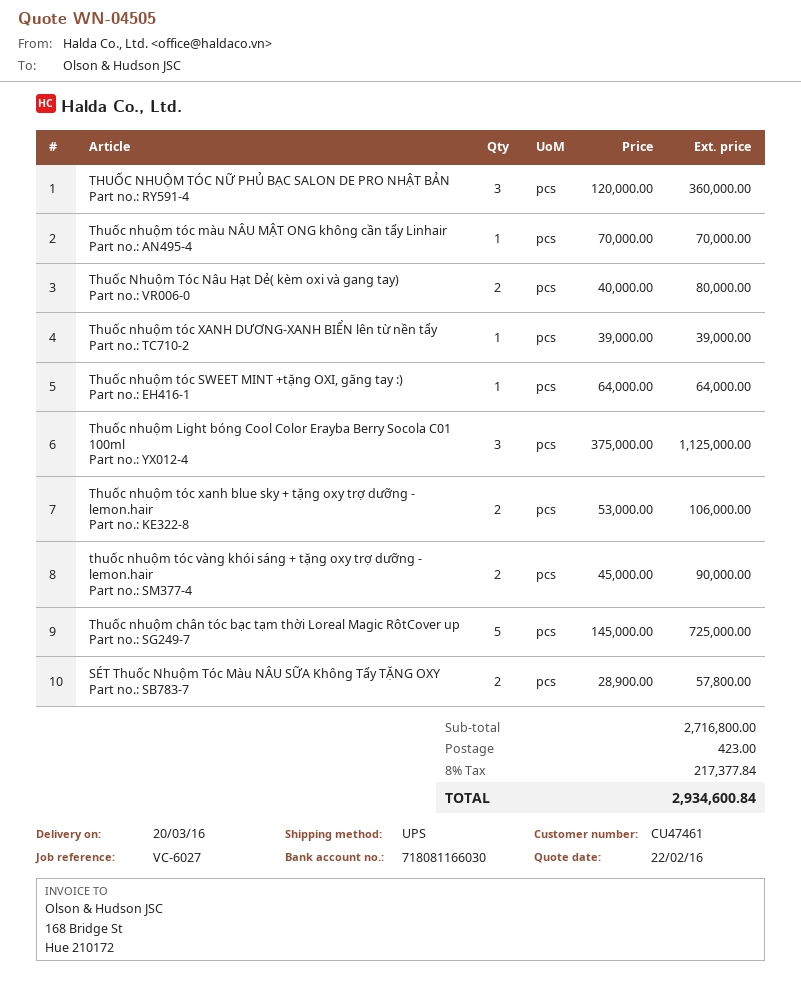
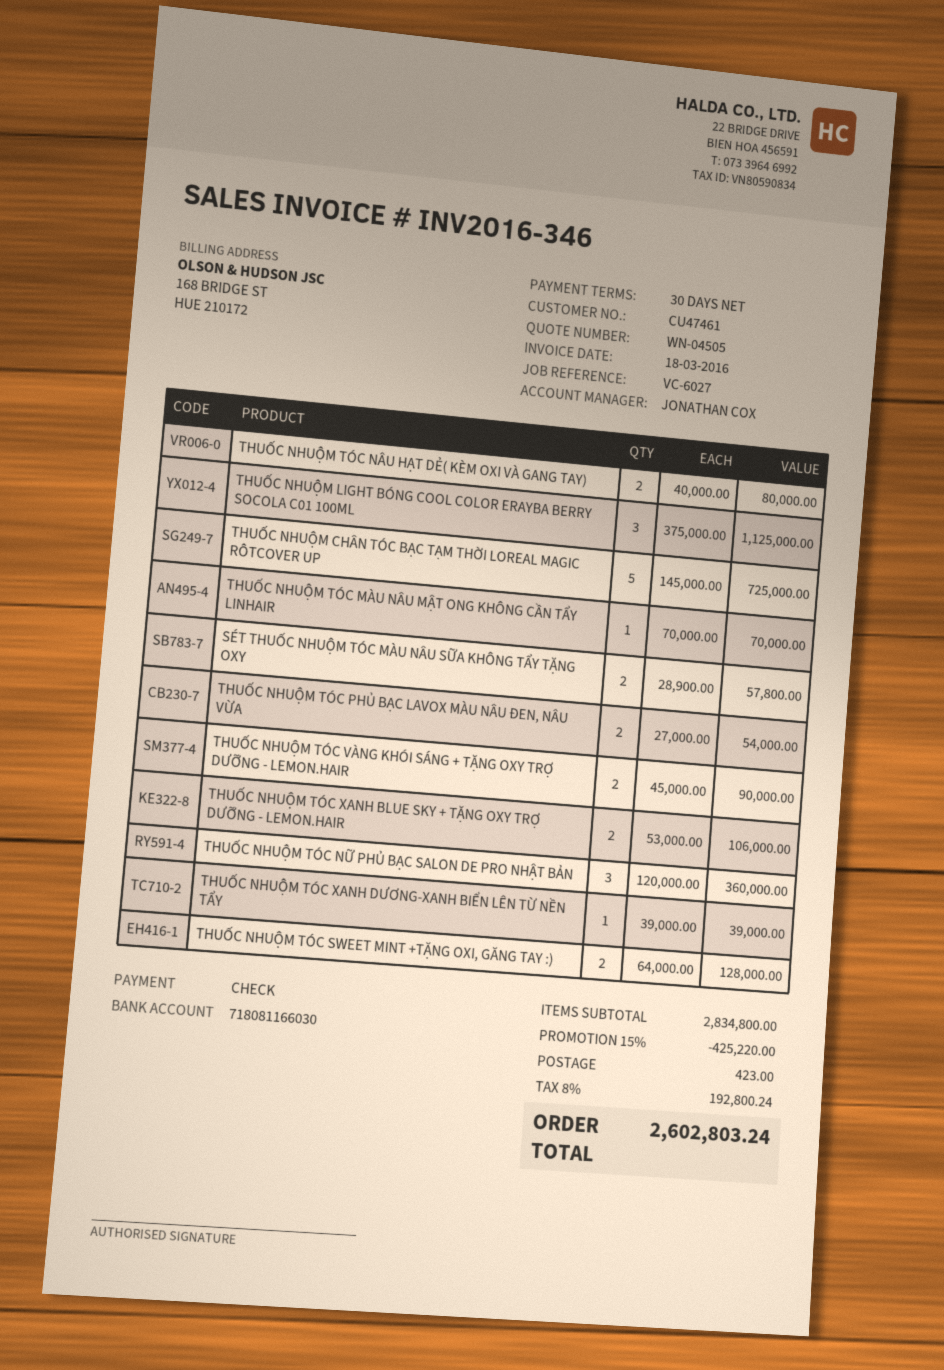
Thuốc nhuộm tóc SWEET MINT +tặng OXI, găng tay :): 1 x 64000.00 = 64000.00 -> 2 x 64000.00 = 128000.00
THUỐC NHUỘM TÓC PHỦ BẠC LAVOX MÀU NÂU ĐEN, NÂU VỪA: none -> 2 x 27000.00 = 54000.00
subtotal: 2716800.00 -> 2834800.00
discount: none -> 15% = 425220.00
tax: 8% = 217377.84 -> 8% = 192800.24
total: 2934600.84 -> 2602803.24

